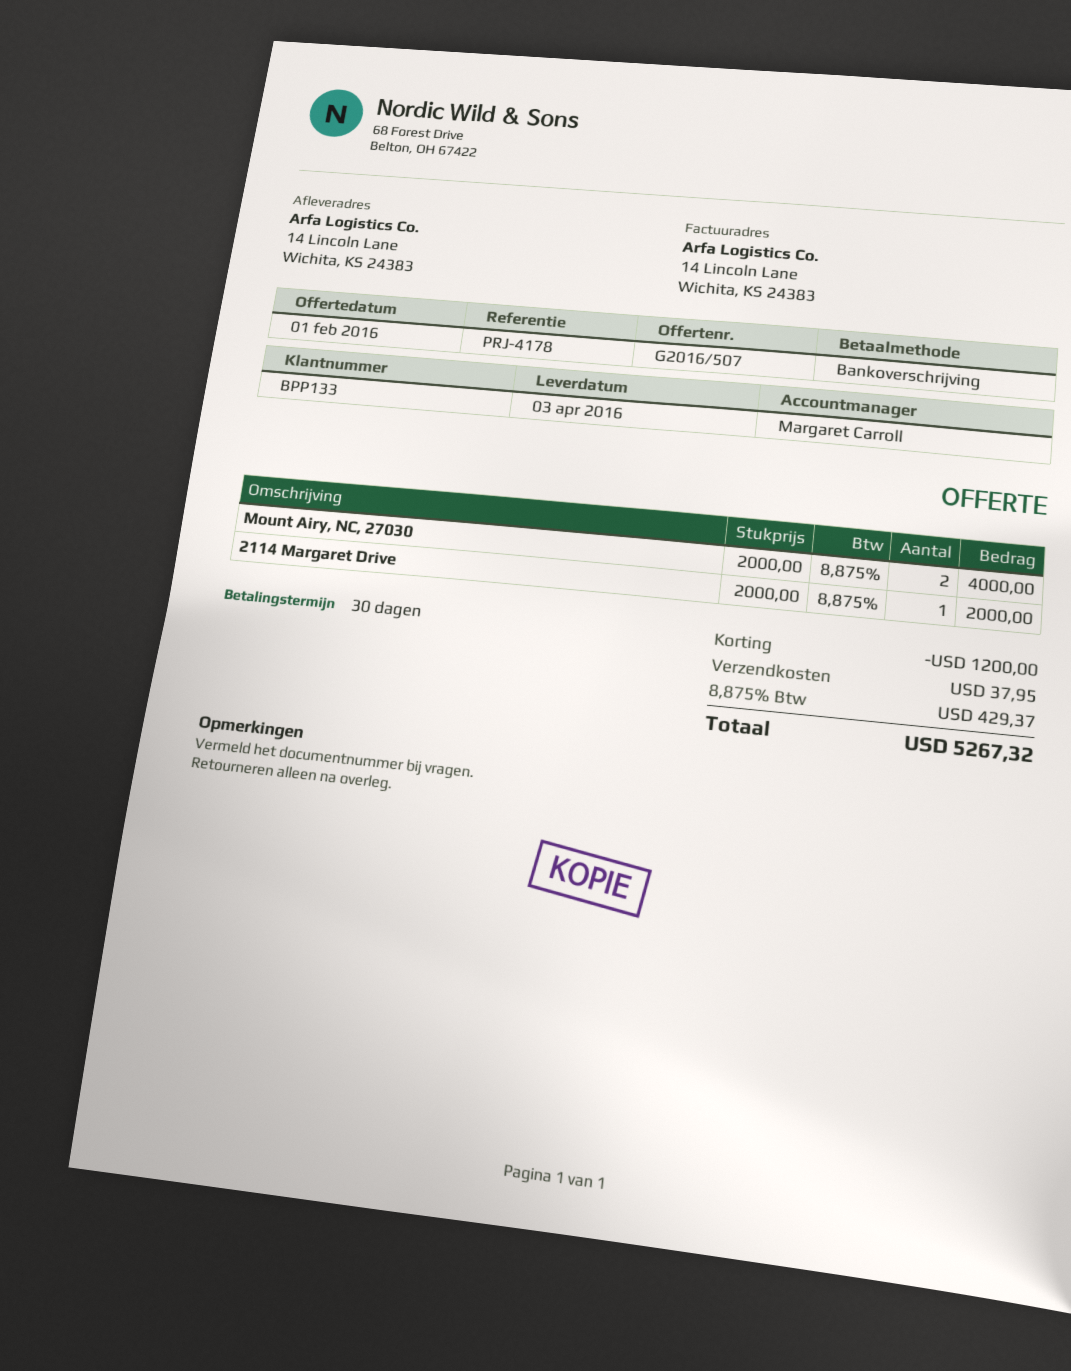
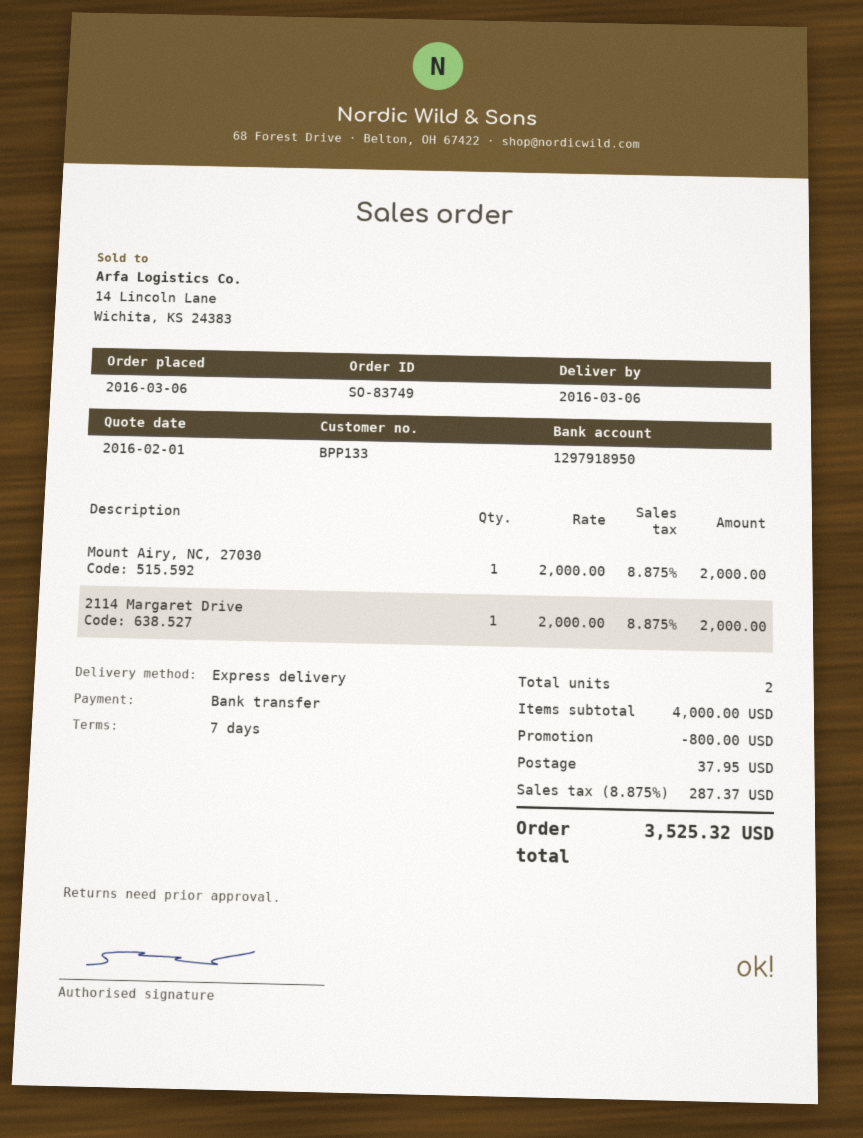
delivery date: 2016-04-03 -> 2016-03-06
payment terms: 30 days -> 7 days
Mount Airy, NC, 27030: 2 x 2000.00 = 4000.00 -> 1 x 2000.00 = 2000.00
discount: 1200.00 -> 800.00
tax: 8.875% = 429.37 -> 8.875% = 287.37
total: 5267.32 -> 3525.32

